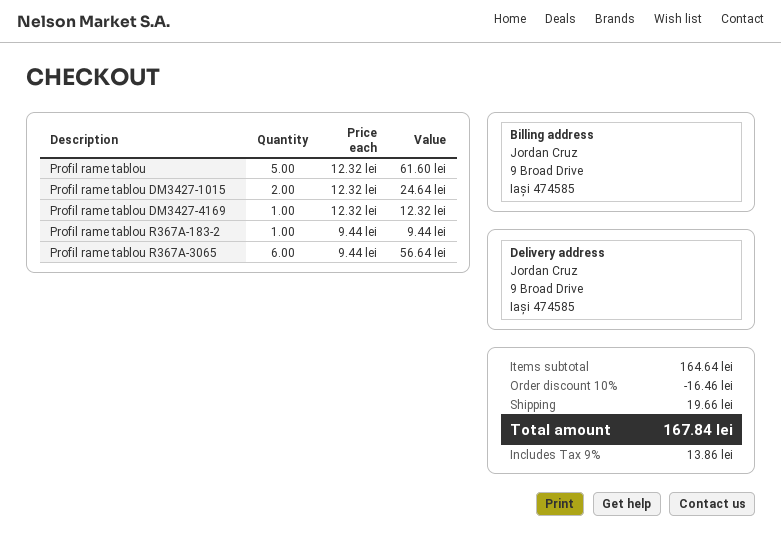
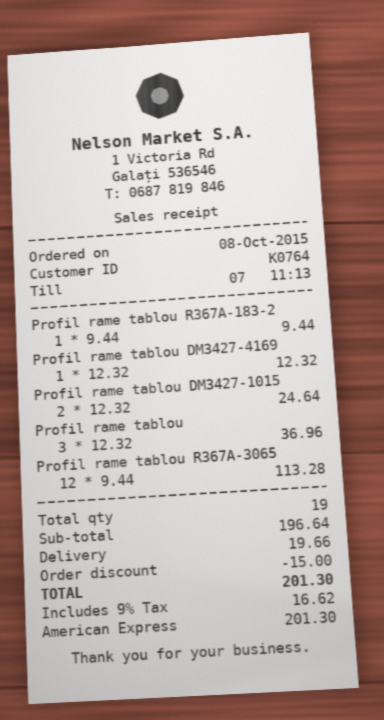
Profil rame tablou: 5 x 12.32 = 61.60 -> 3 x 12.32 = 36.96
Profil rame tablou R367A-3065: 6 x 9.44 = 56.64 -> 12 x 9.44 = 113.28
subtotal: 164.64 -> 196.64
discount: 16.46 -> 15.00
tax: 9% = 13.86 -> 9% = 16.62
total: 167.84 -> 201.30

